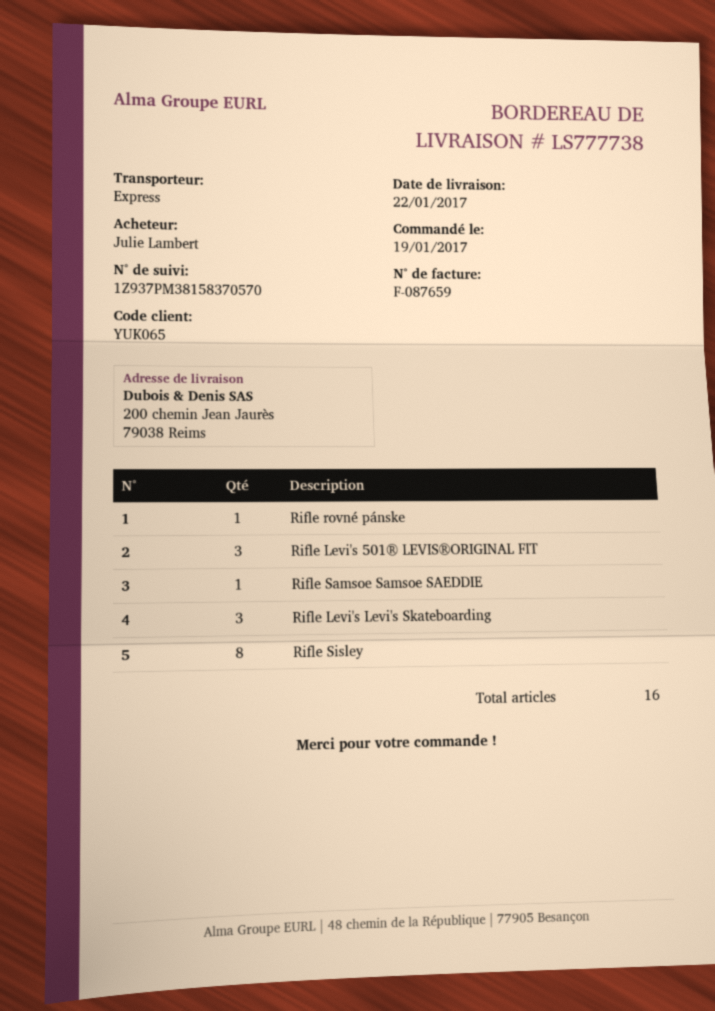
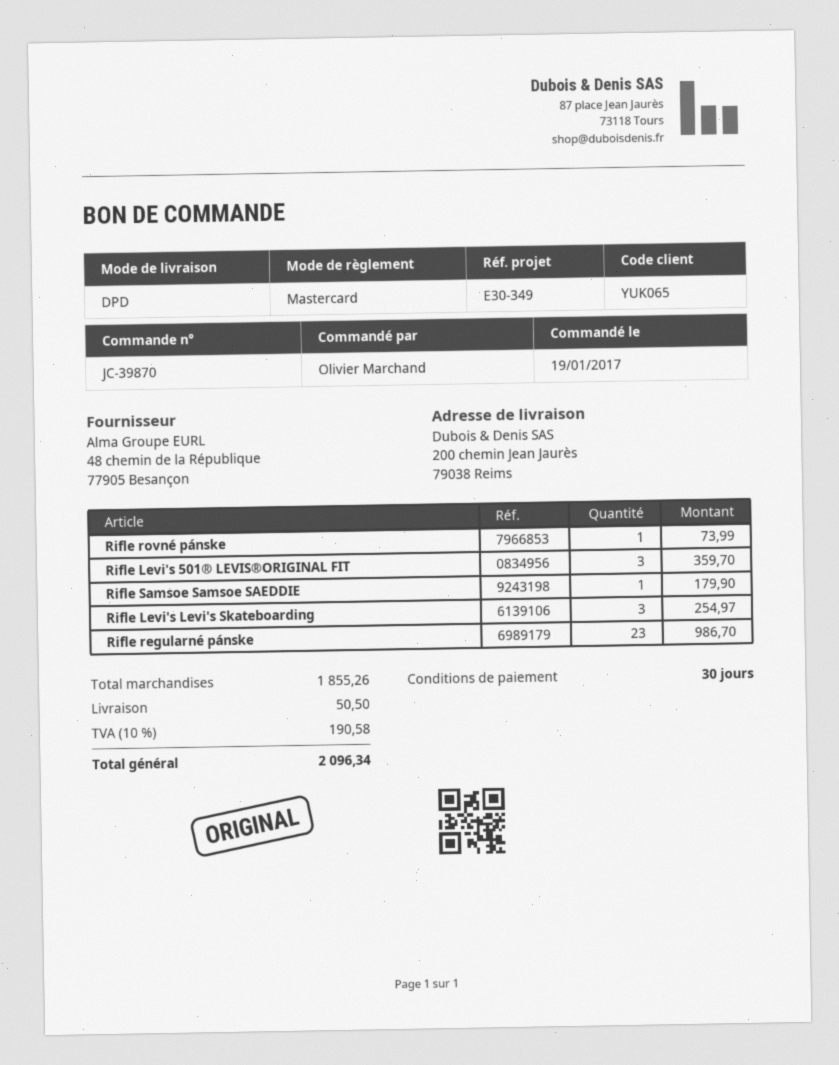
ordered by: Julie Lambert -> Olivier Marchand
shipping method: express -> DPD
Rifle Sisley: 8 -> none
Rifle regularné pánske: none -> 23

